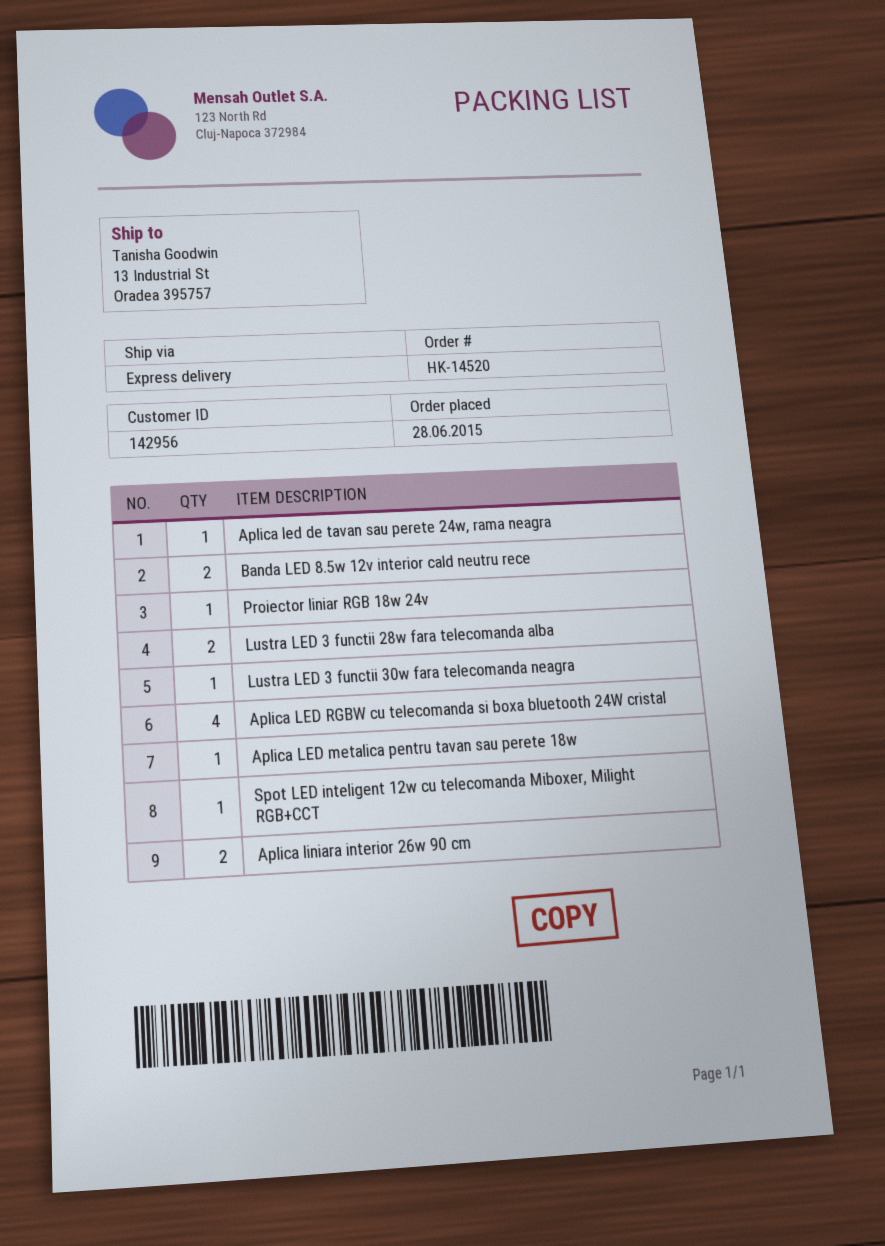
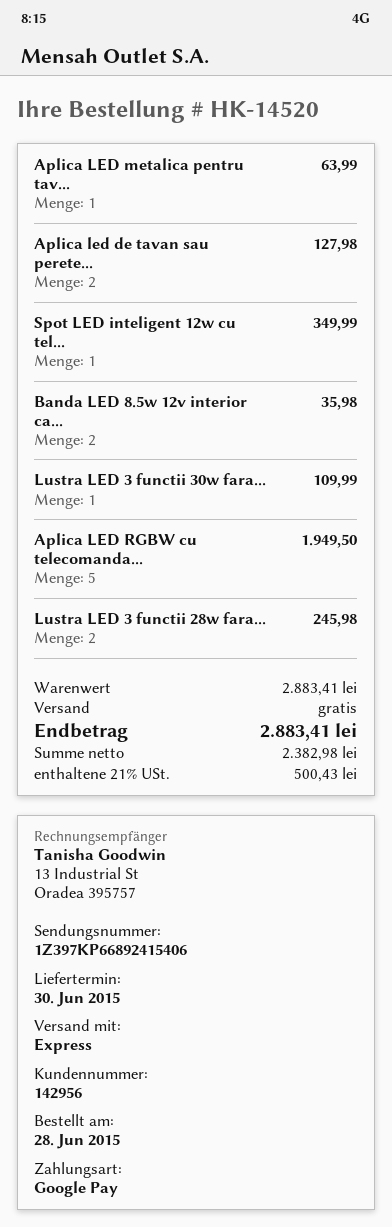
Aplica led de tavan sau perete 24w, rama neagra: 1 -> 2
Proiector liniar RGB 18w 24v: 1 -> none
Aplica LED RGBW cu telecomanda si boxa bluetooth 24W cristal: 4 -> 5
Aplica liniara interior 26w 90 cm: 2 -> none

